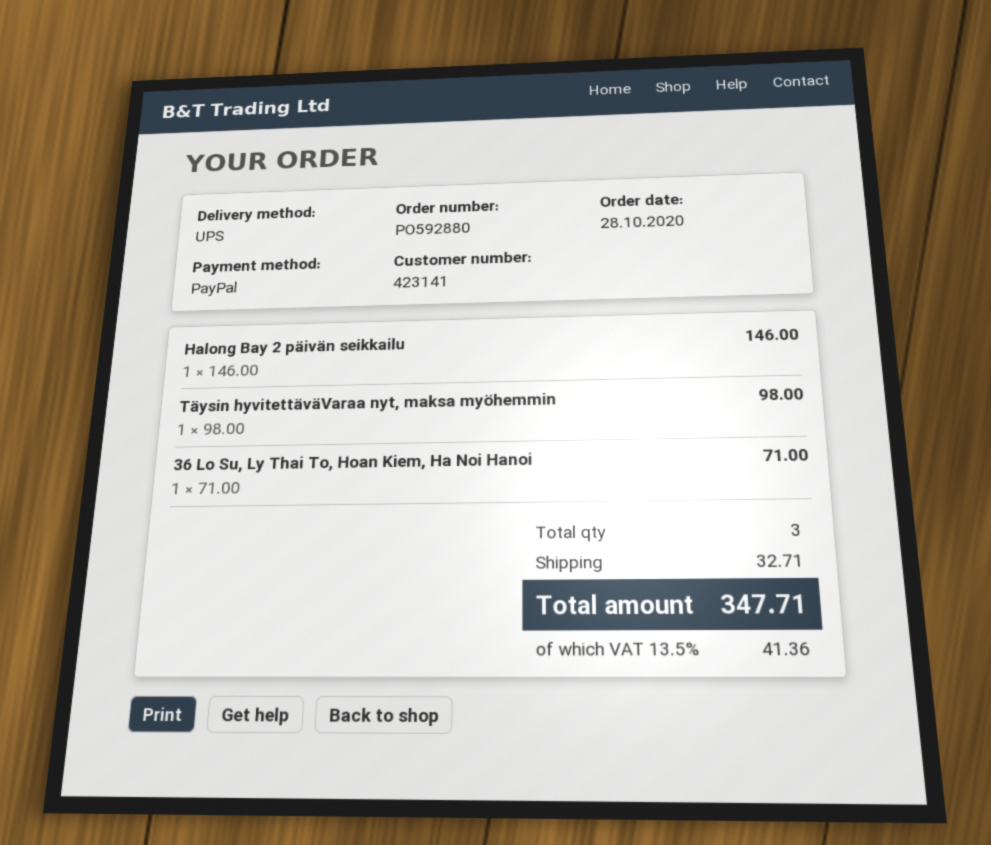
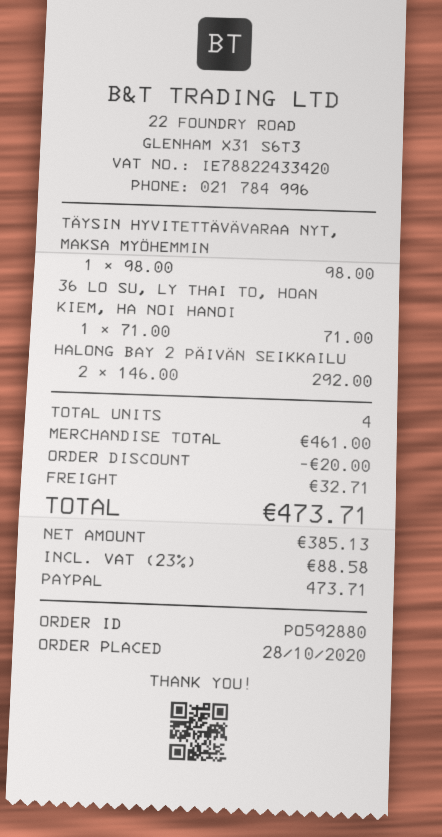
Halong Bay 2 päivän seikkailu: 1 x 146.00 = 146.00 -> 2 x 146.00 = 292.00
total quantity: 3 -> 4
discount: none -> 20.00
tax: 13.5% = 41.36 -> 23% = 88.58
total: 347.71 -> 473.71

